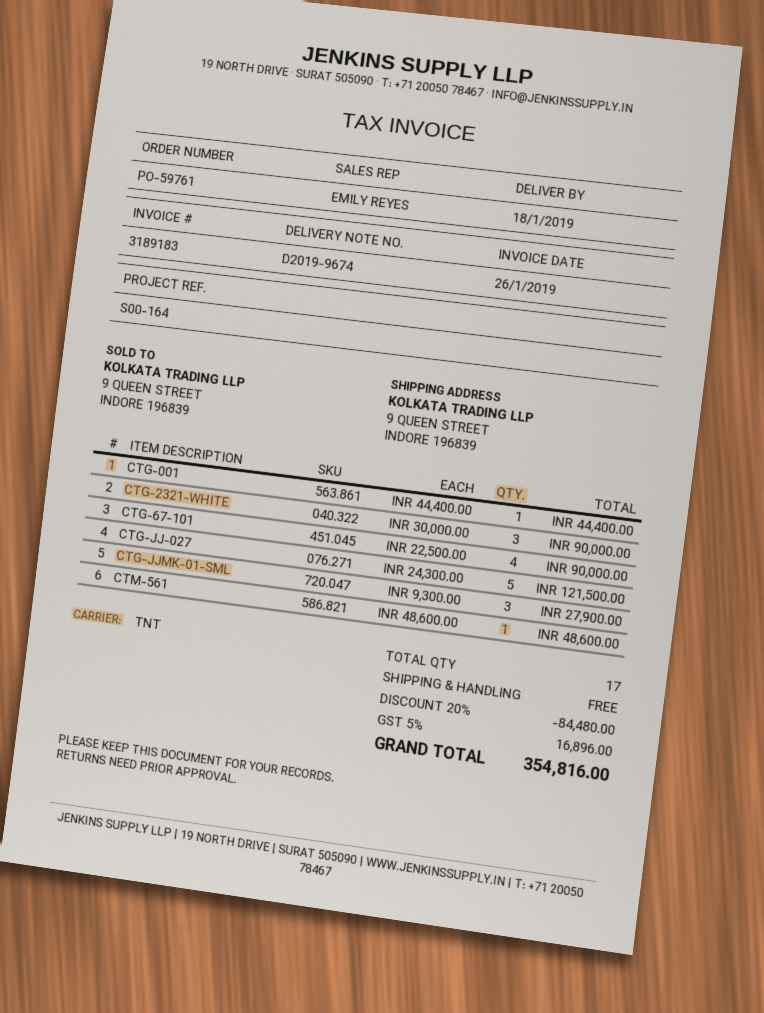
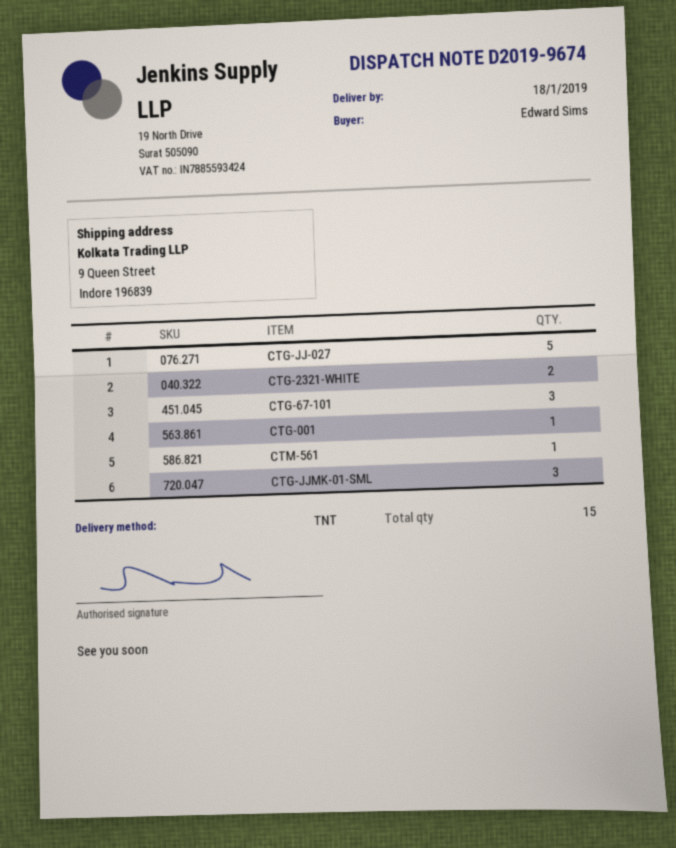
CTG-2321-WHITE: 3 -> 2
CTG-67-101: 4 -> 3
total quantity: 17 -> 15

